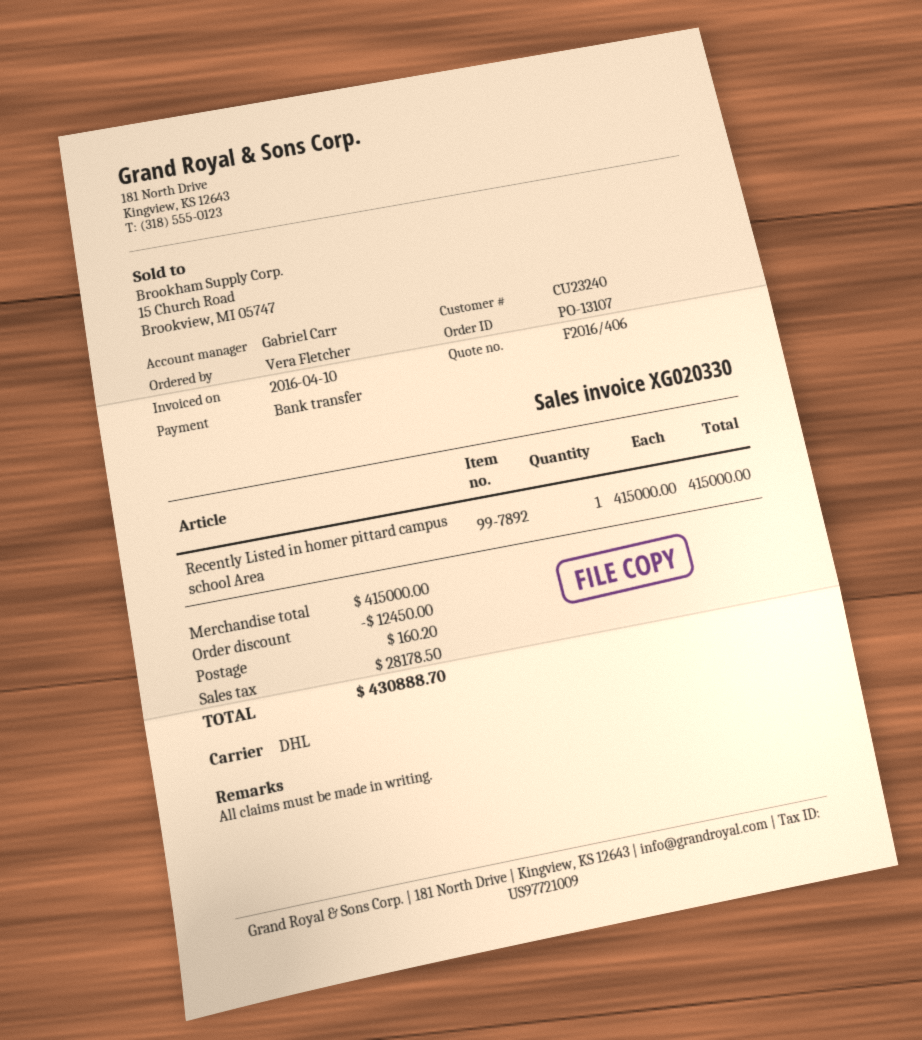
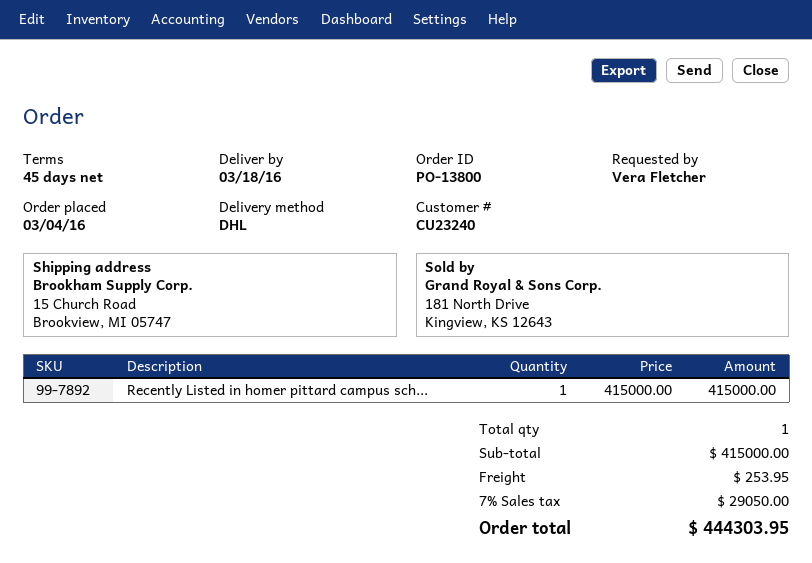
order number: PO-13107 -> PO-13800
discount: 12450.00 -> none
shipping: 160.20 -> 253.95
tax: 28178.50 -> 29050.00
total: 430888.70 -> 444303.95

